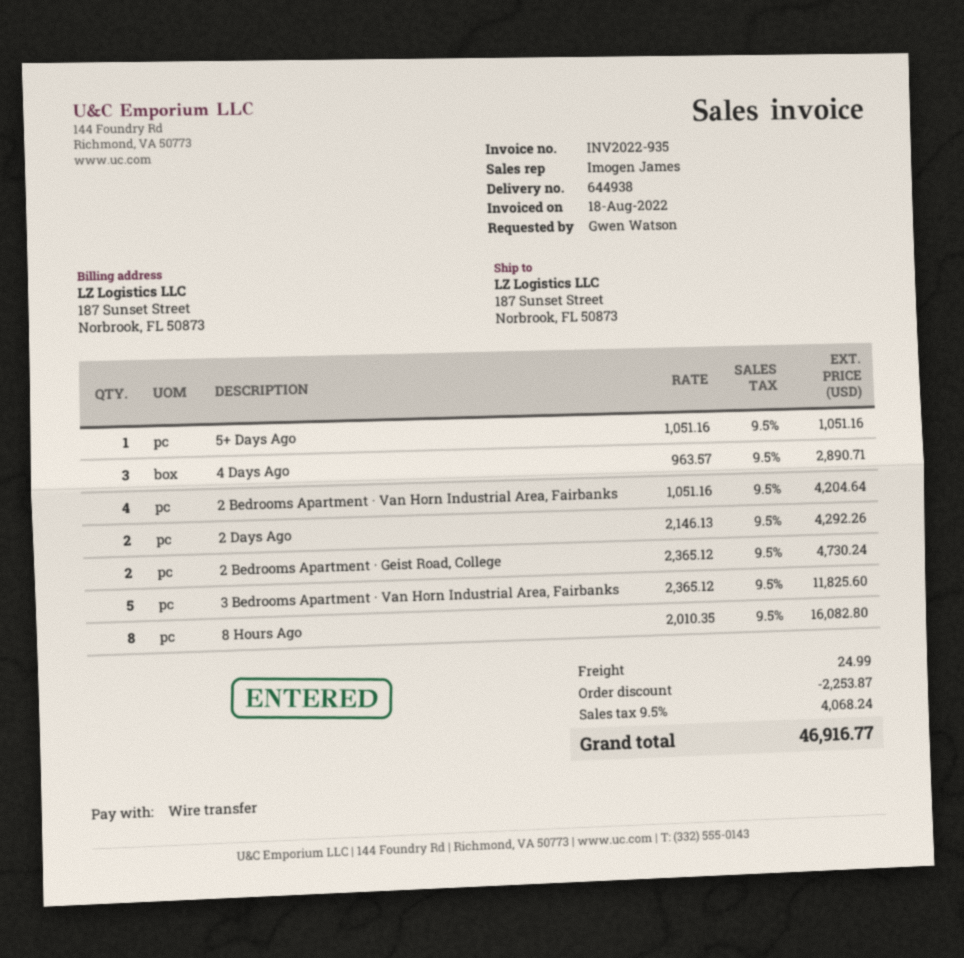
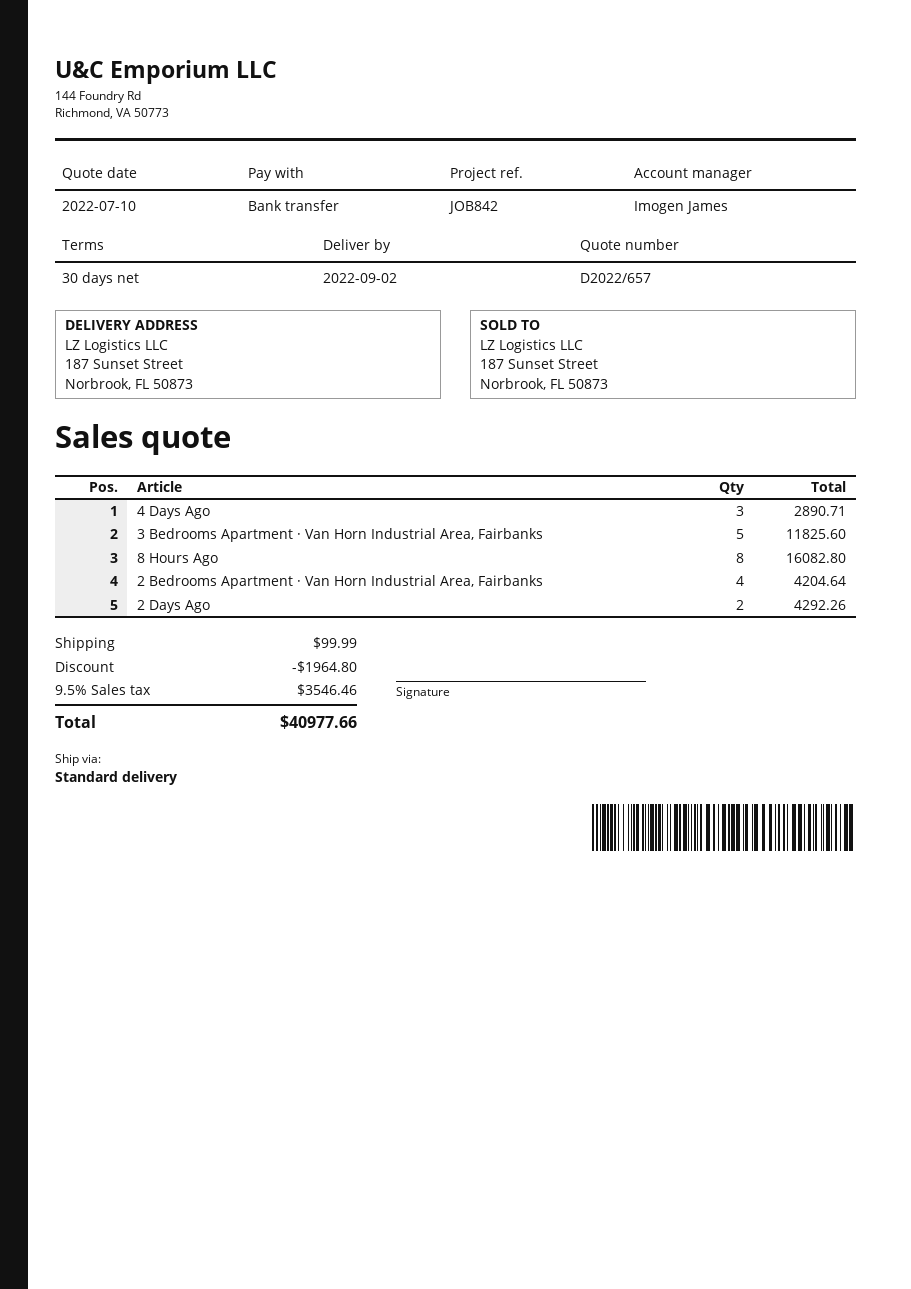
5+ Days Ago: 1 for 1051.16 -> none
2 Bedrooms Apartment · Geist Road, College: 2 for 4730.24 -> none
discount: 2253.87 -> 1964.80
shipping: 24.99 -> 99.99
tax: 9.5% = 4068.24 -> 9.5% = 3546.46
total: 46916.77 -> 40977.66

